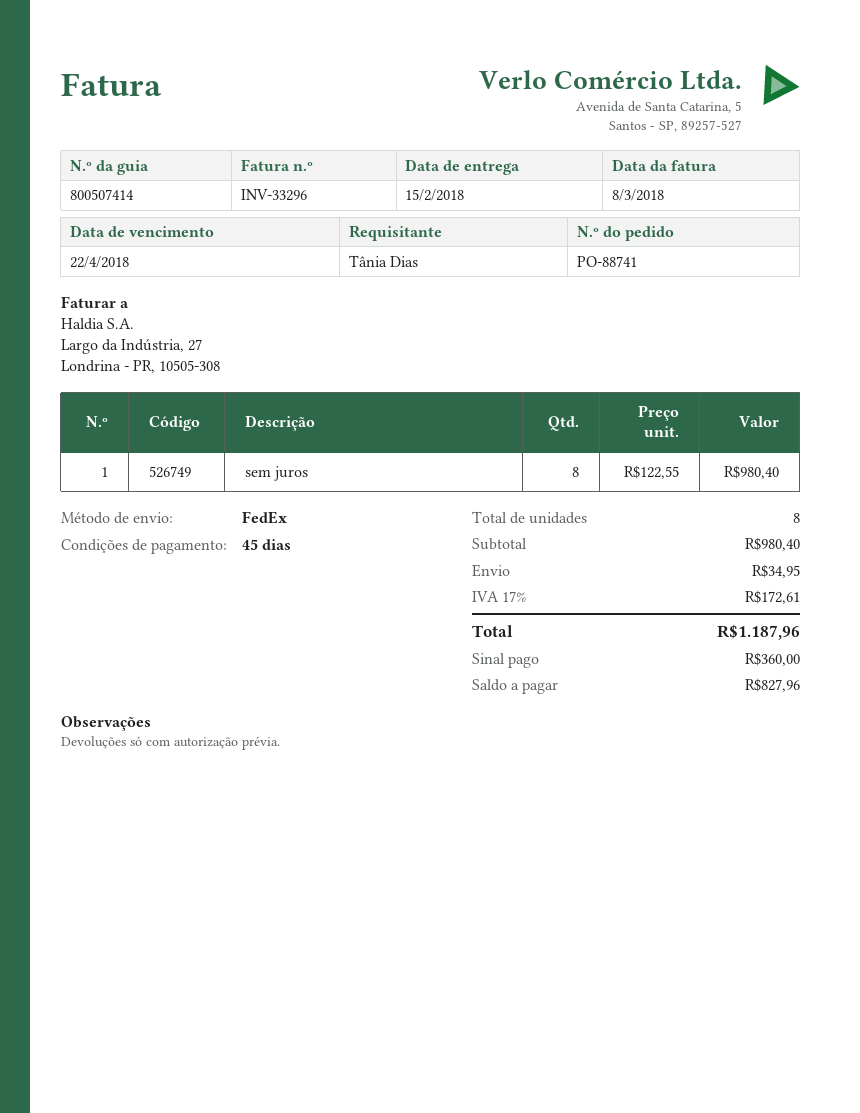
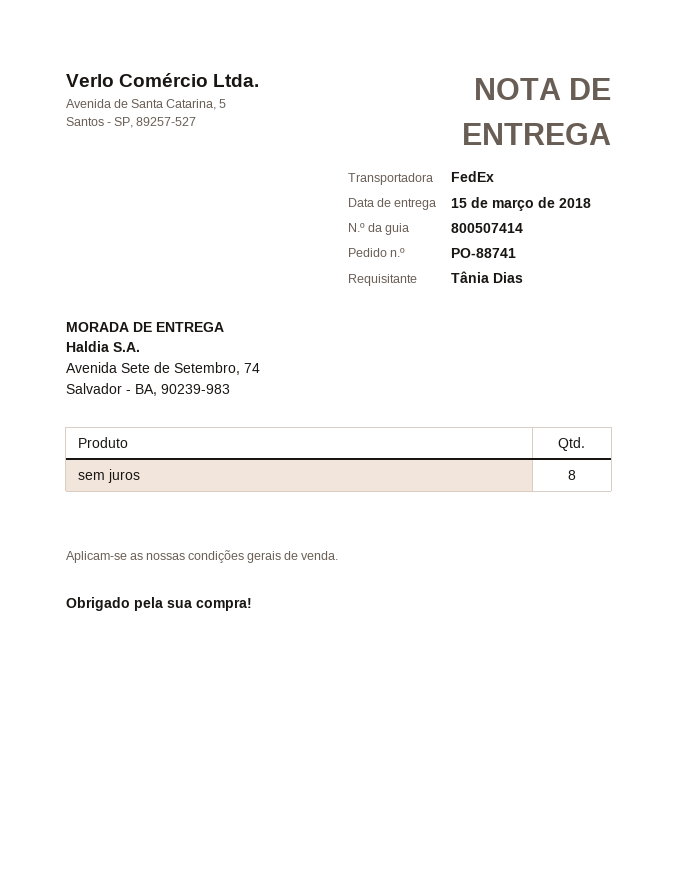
delivery date: 2018-02-15 -> 2018-03-15

